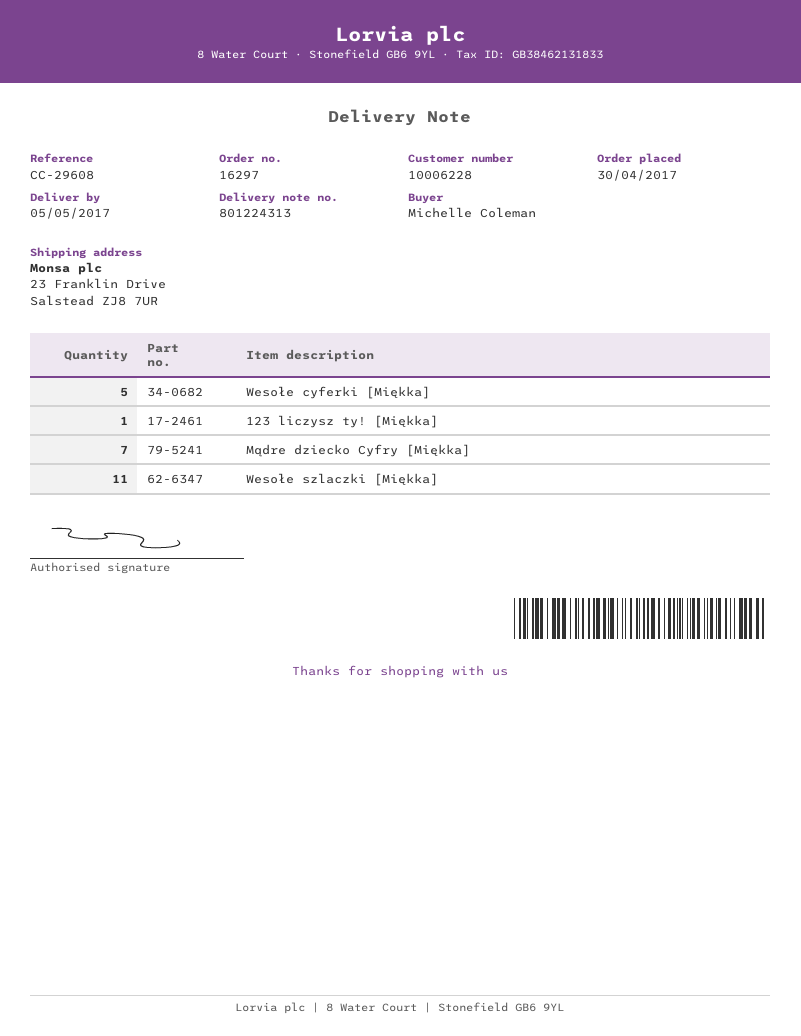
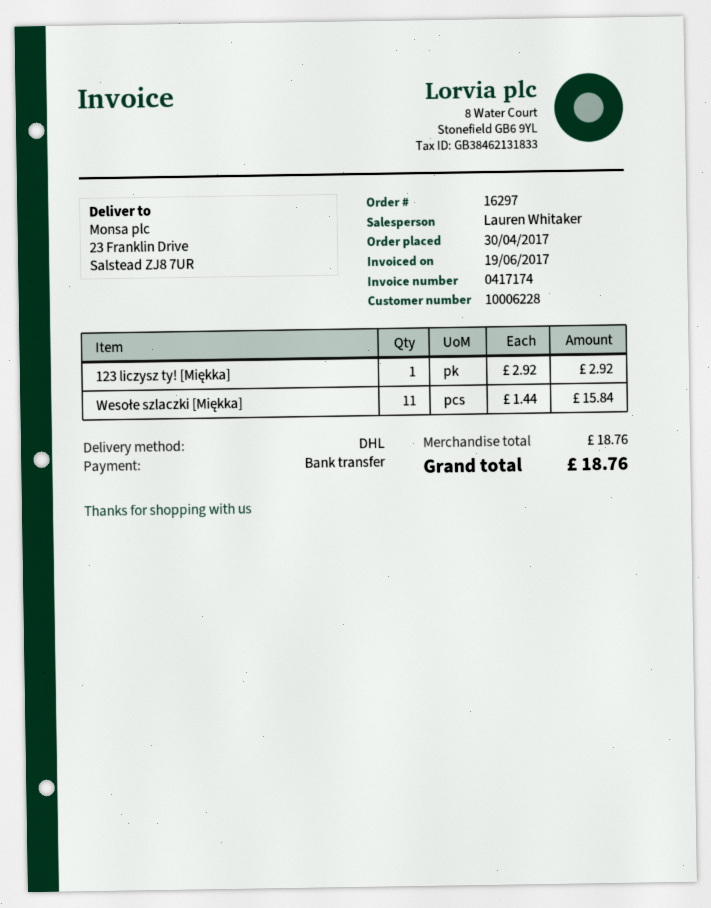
Wesołe cyferki [Miękka]: 5 -> none
Mądre dziecko Cyfry [Miękka]: 7 -> none

